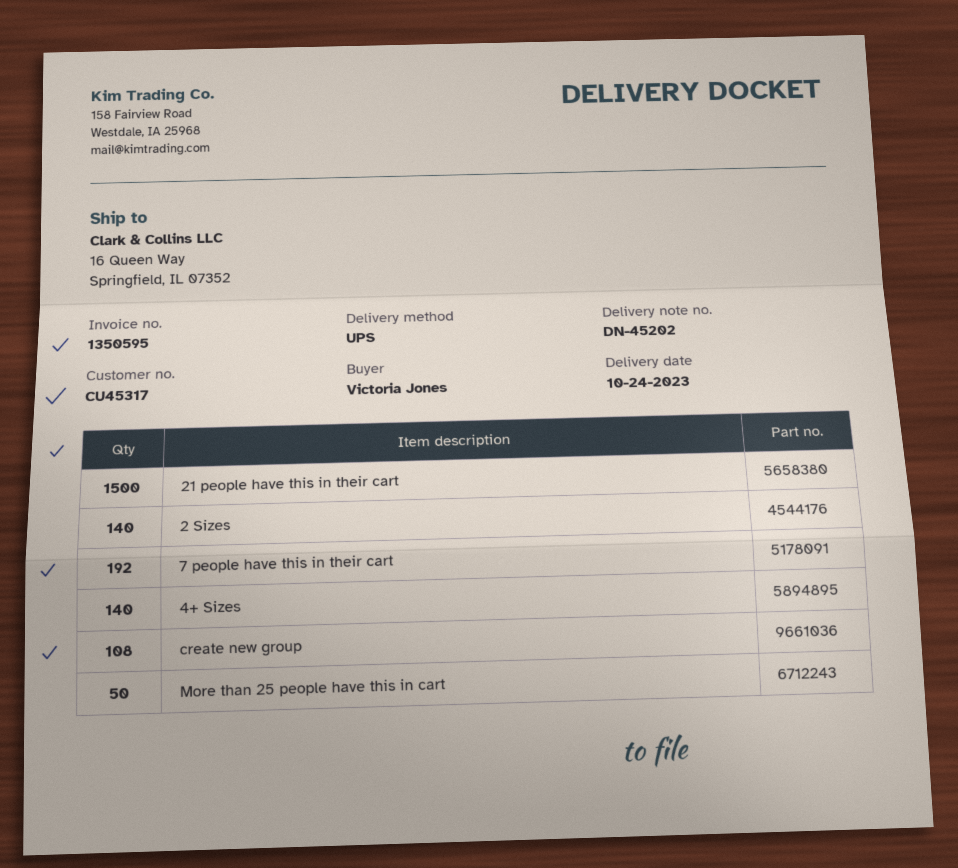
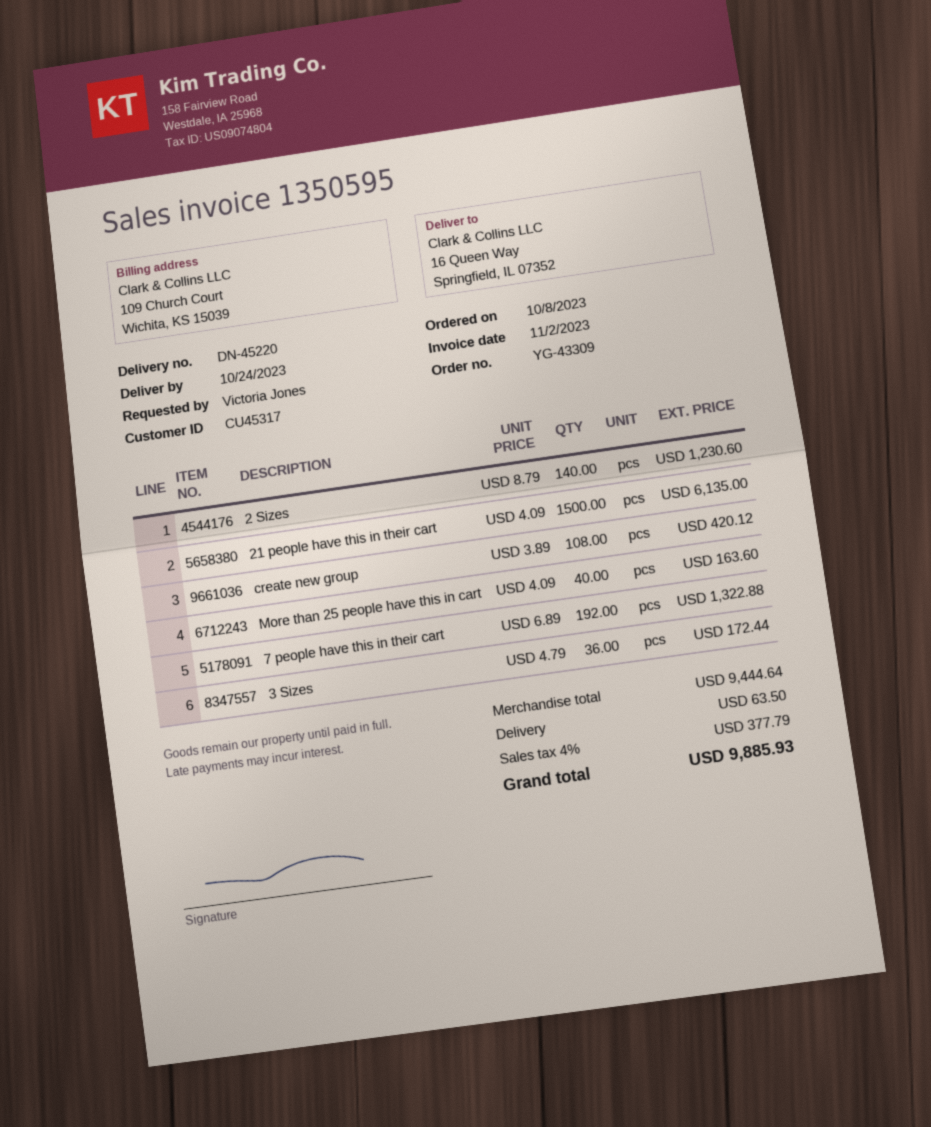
delivery note number: DN-45202 -> DN-45220
4+ Sizes: 140 -> none
More than 25 people have this in cart: 50 -> 40
3 Sizes: none -> 36

